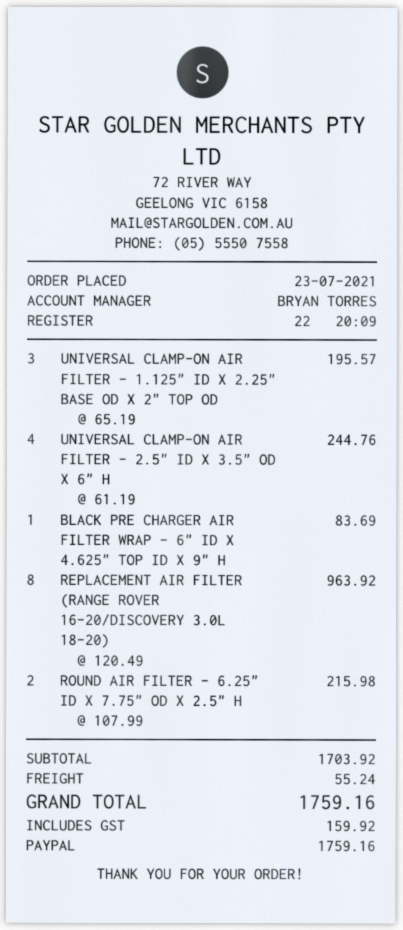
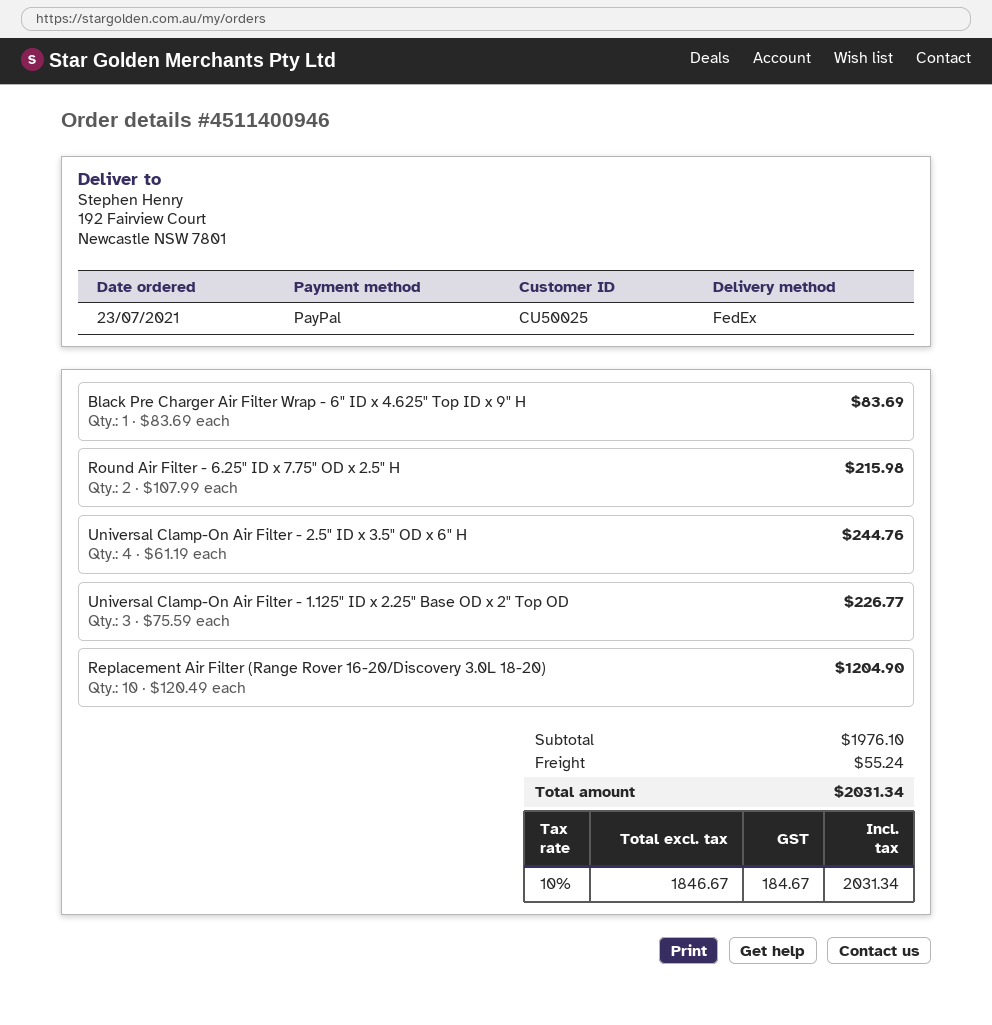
UNIVERSAL CLAMP-ON AIR FILTER - 1.125" ID X 2.25" BASE OD X 2" TOP OD: 3 x 65.19 = 195.57 -> 3 x 75.59 = 226.77
REPLACEMENT AIR FILTER (RANGE ROVER 16-20/DISCOVERY 3.0L 18-20): 8 x 120.49 = 963.92 -> 10 x 120.49 = 1204.90
subtotal: 1703.92 -> 1976.10
tax: 159.92 -> 184.67
total: 1759.16 -> 2031.34

